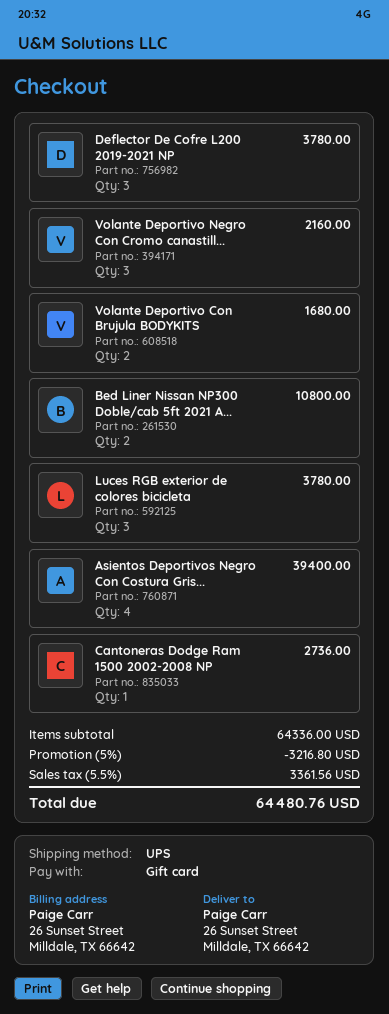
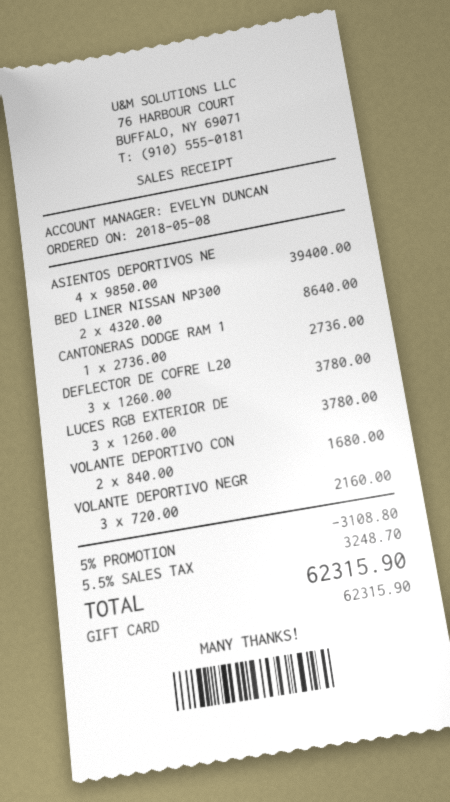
Bed Liner Nissan NP300 Doble/cab 5ft 2021 A...: 2 for 10800.00 -> 2 for 8640.00
discount: 5% = 3216.80 -> 5% = 3108.80
tax: 5.5% = 3361.56 -> 5.5% = 3248.70
total: 64480.76 -> 62315.90

